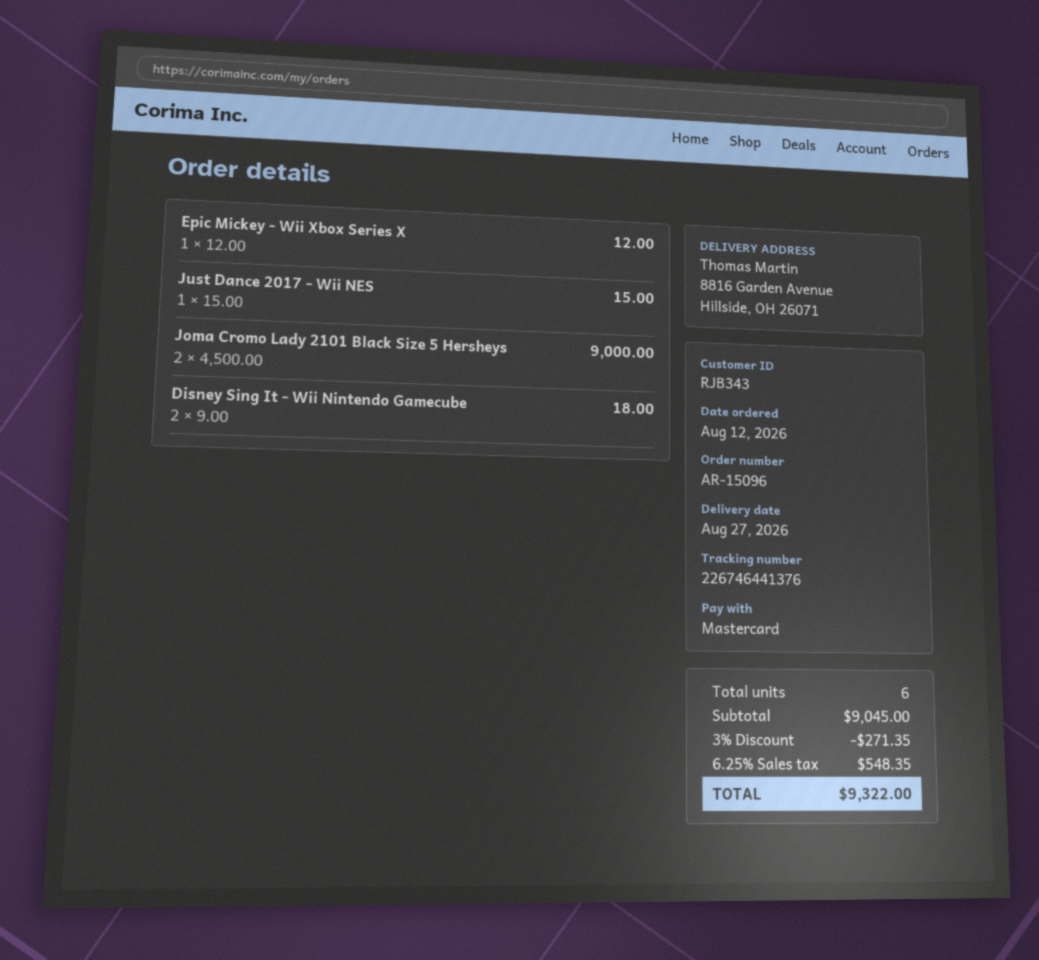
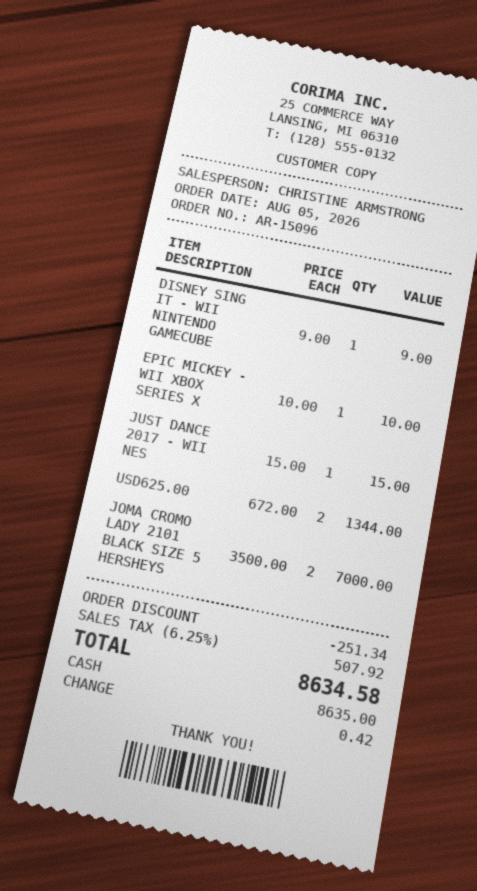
order date: 2026-08-12 -> 2026-08-05
payment method: Mastercard -> cash
Epic Mickey - Wii Xbox Series X: 1 x 12.00 = 12.00 -> 1 x 10.00 = 10.00
Joma Cromo Lady 2101 Black Size 5 Hersheys: 2 x 4500.00 = 9000.00 -> 2 x 3500.00 = 7000.00
Disney Sing It - Wii Nintendo Gamecube: 2 x 9.00 = 18.00 -> 1 x 9.00 = 9.00
USD625.00: none -> 2 x 672.00 = 1344.00
discount: 271.35 -> 251.34
tax: 6.25% = 548.35 -> 6.25% = 507.92
total: 9322.00 -> 8634.58

